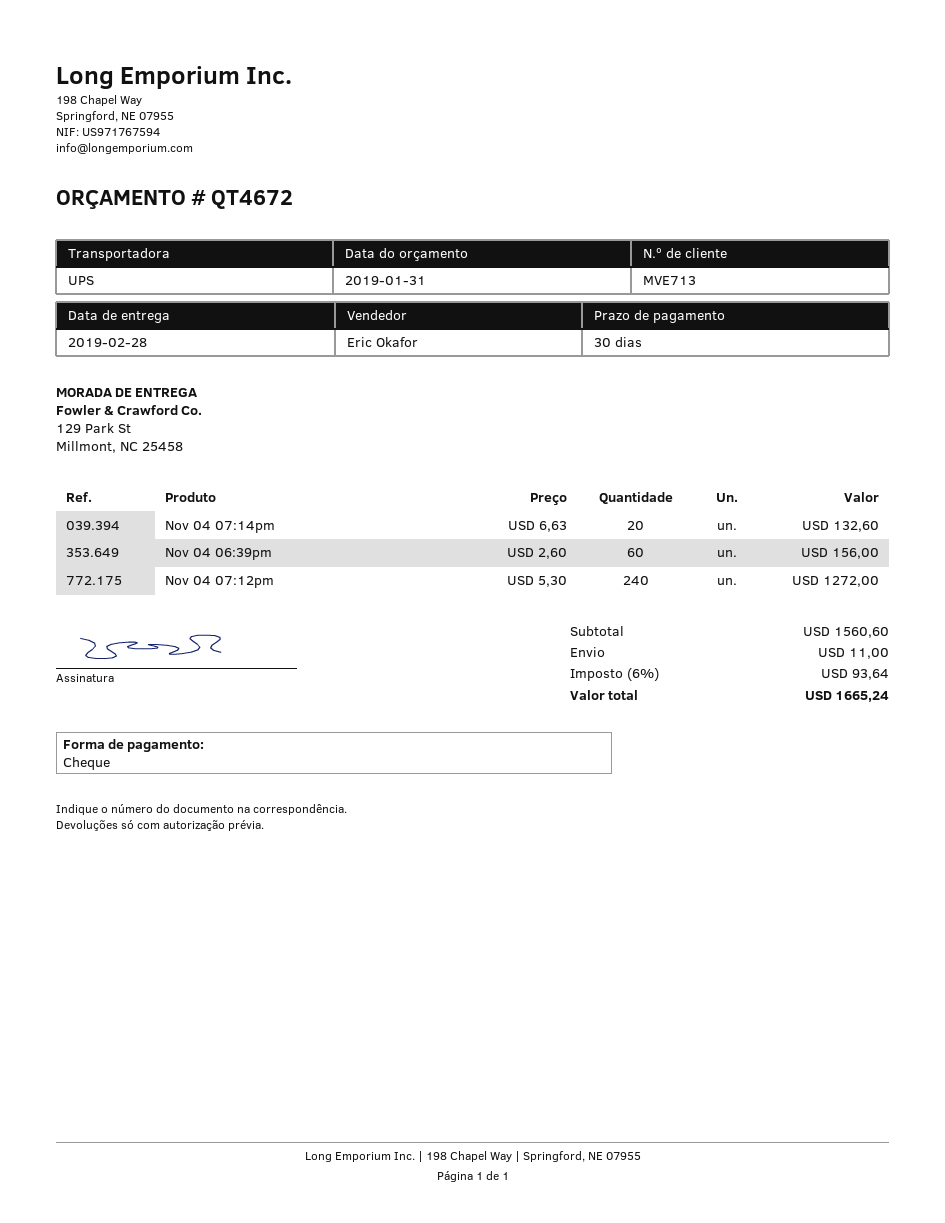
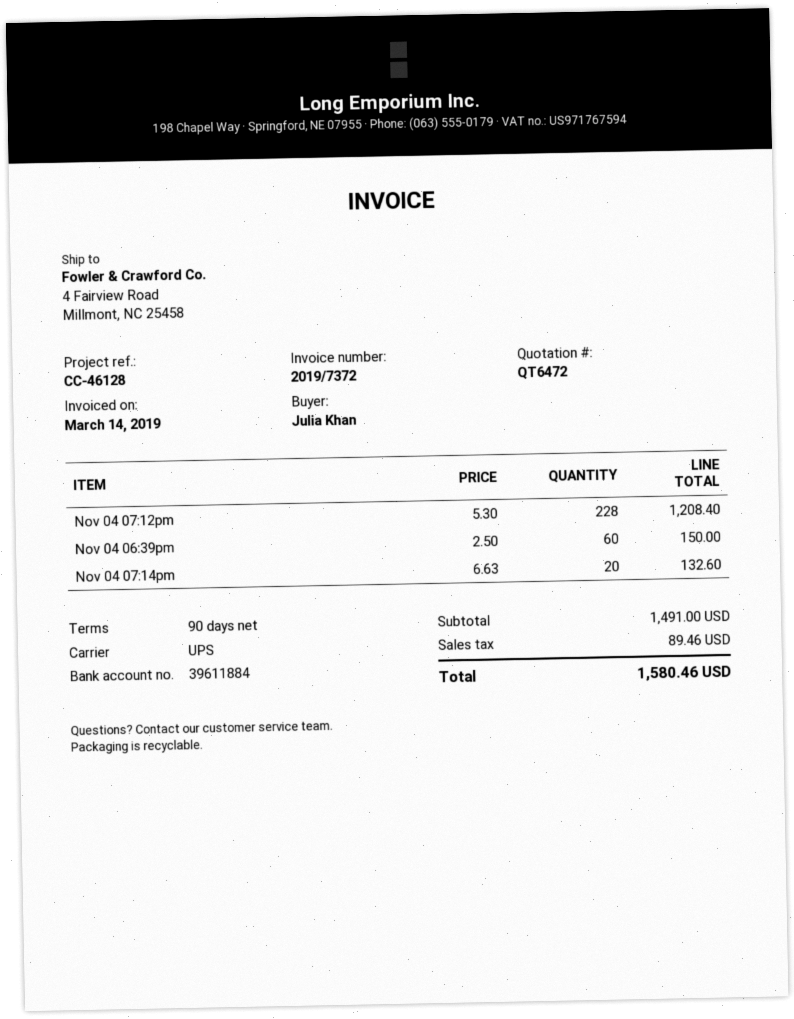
quote number: QT4672 -> QT6472
payment terms: 30 days -> 90 days
ship to: 129 Park St, Millmont, NC 25458 -> 4 Fairview Road, Millmont, NC 25458
Nov 04 06:39pm: 60 x 2.60 = 156.00 -> 60 x 2.50 = 150.00
Nov 04 07:12pm: 240 x 5.30 = 1272.00 -> 228 x 5.30 = 1208.40
subtotal: 1560.60 -> 1491.00
shipping: 11.00 -> none
tax: 93.64 -> 89.46
total: 1665.24 -> 1580.46

